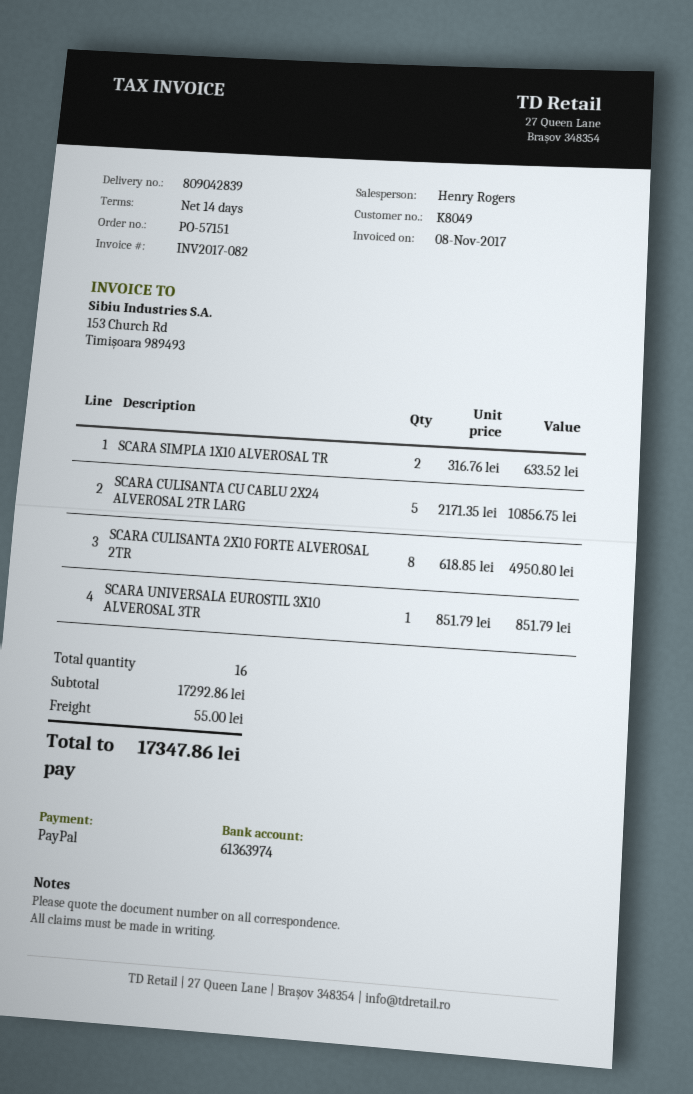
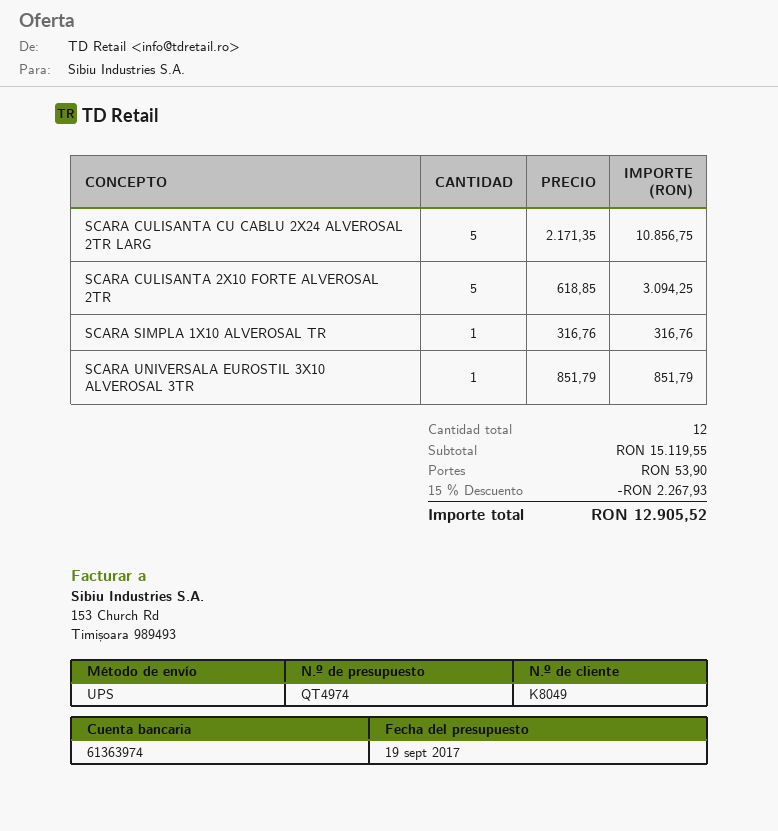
SCARA SIMPLA 1X10 ALVEROSAL TR: 2 x 316.76 = 633.52 -> 1 x 316.76 = 316.76
SCARA CULISANTA 2X10 FORTE ALVEROSAL 2TR: 8 x 618.85 = 4950.80 -> 5 x 618.85 = 3094.25
total quantity: 16 -> 12
subtotal: 17292.86 -> 15119.55
discount: none -> 15% = 2267.93
shipping: 55.00 -> 53.90
total: 17347.86 -> 12905.52

